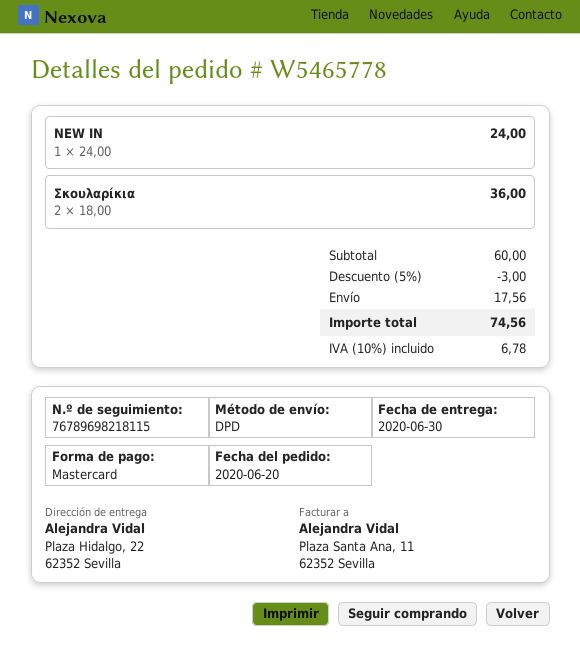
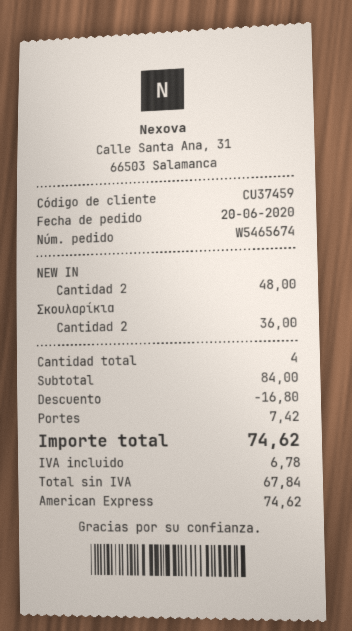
order number: W5465778 -> W5465674
payment method: Mastercard -> American Express
NEW IN: 1 for 24.00 -> 2 for 48.00
subtotal: 60.00 -> 84.00
discount: 3.00 -> 16.80
shipping: 17.56 -> 7.42
total: 74.56 -> 74.62

